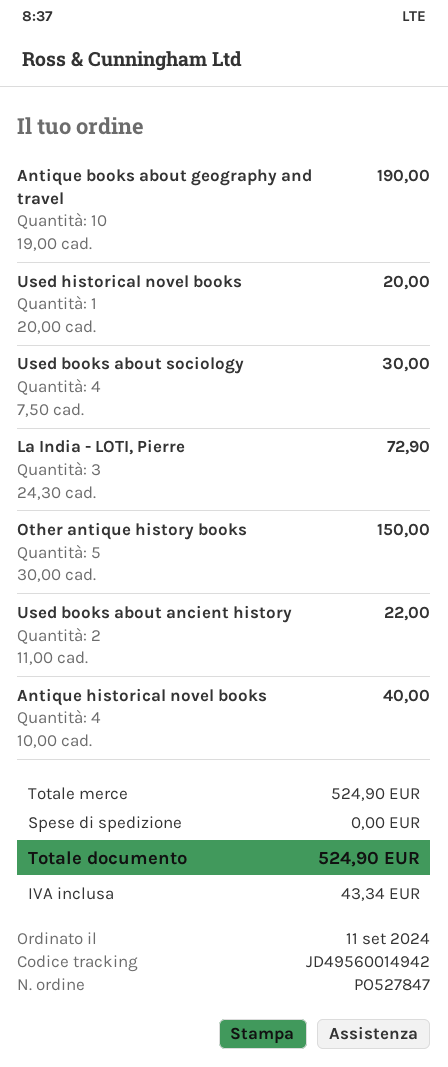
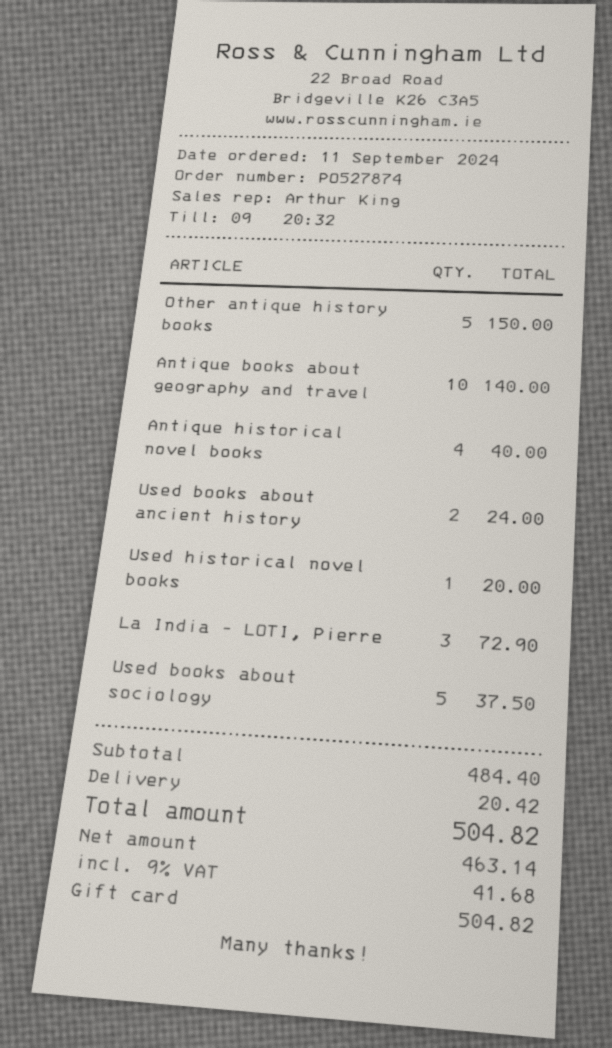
order number: PO527847 -> PO527874
Antique books about geography and travel: 10 for 190.00 -> 10 for 140.00
Used books about sociology: 4 for 30.00 -> 5 for 37.50
Used books about ancient history: 2 for 22.00 -> 2 for 24.00
subtotal: 524.90 -> 484.40
shipping: 0.00 -> 20.42
tax: 43.34 -> 41.68
total: 524.90 -> 504.82

